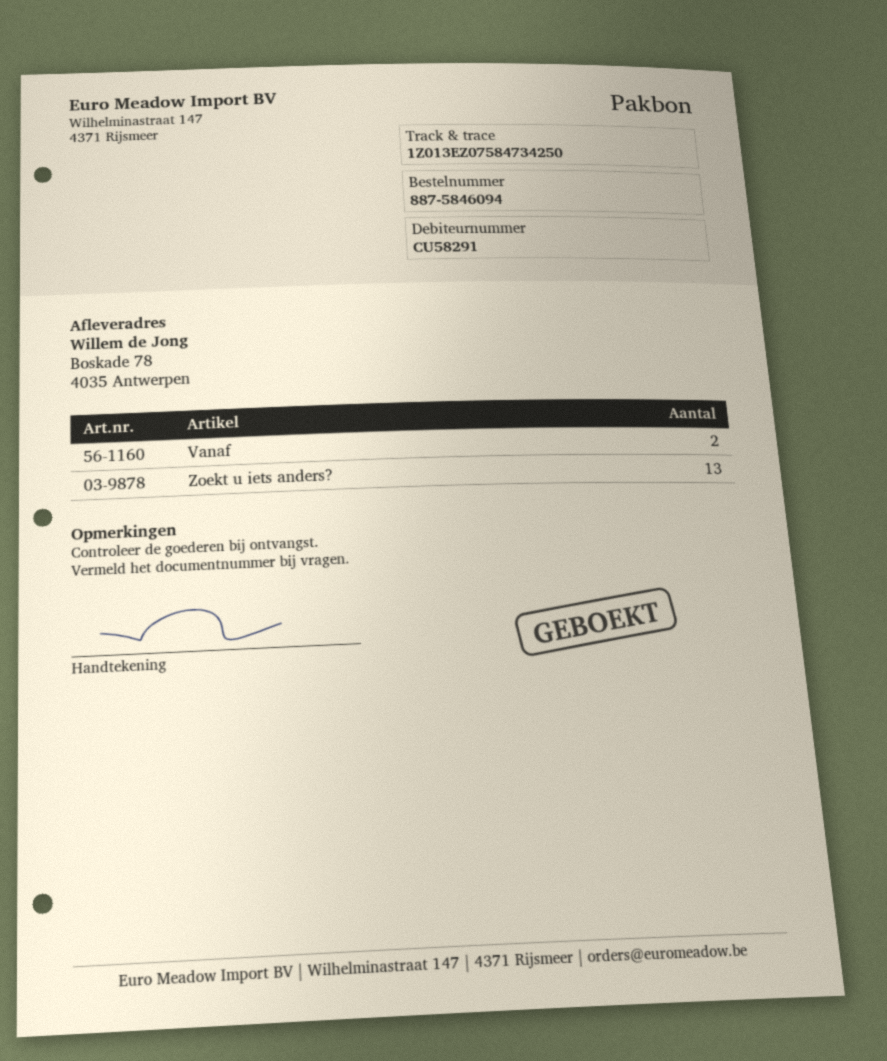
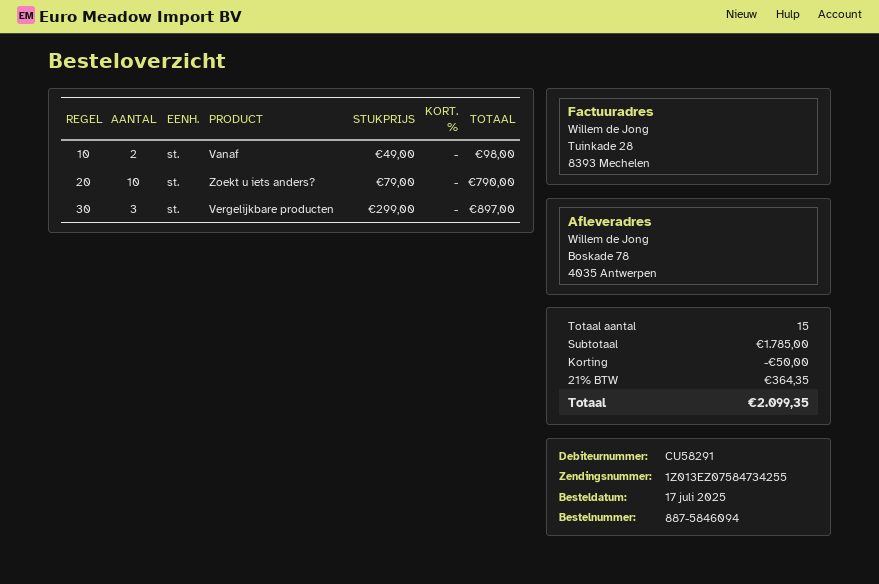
tracking number: 1Z013EZ07584734250 -> 1Z013EZ07584734255
Zoekt u iets anders?: 13 -> 10
Vergelijkbare producten: none -> 3

